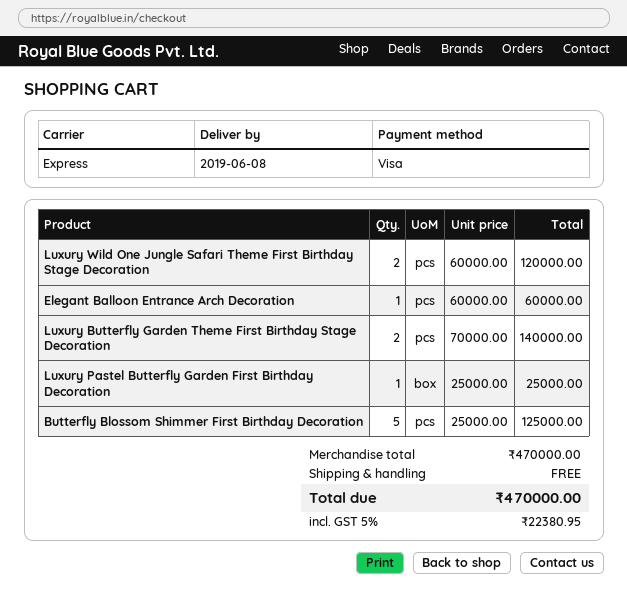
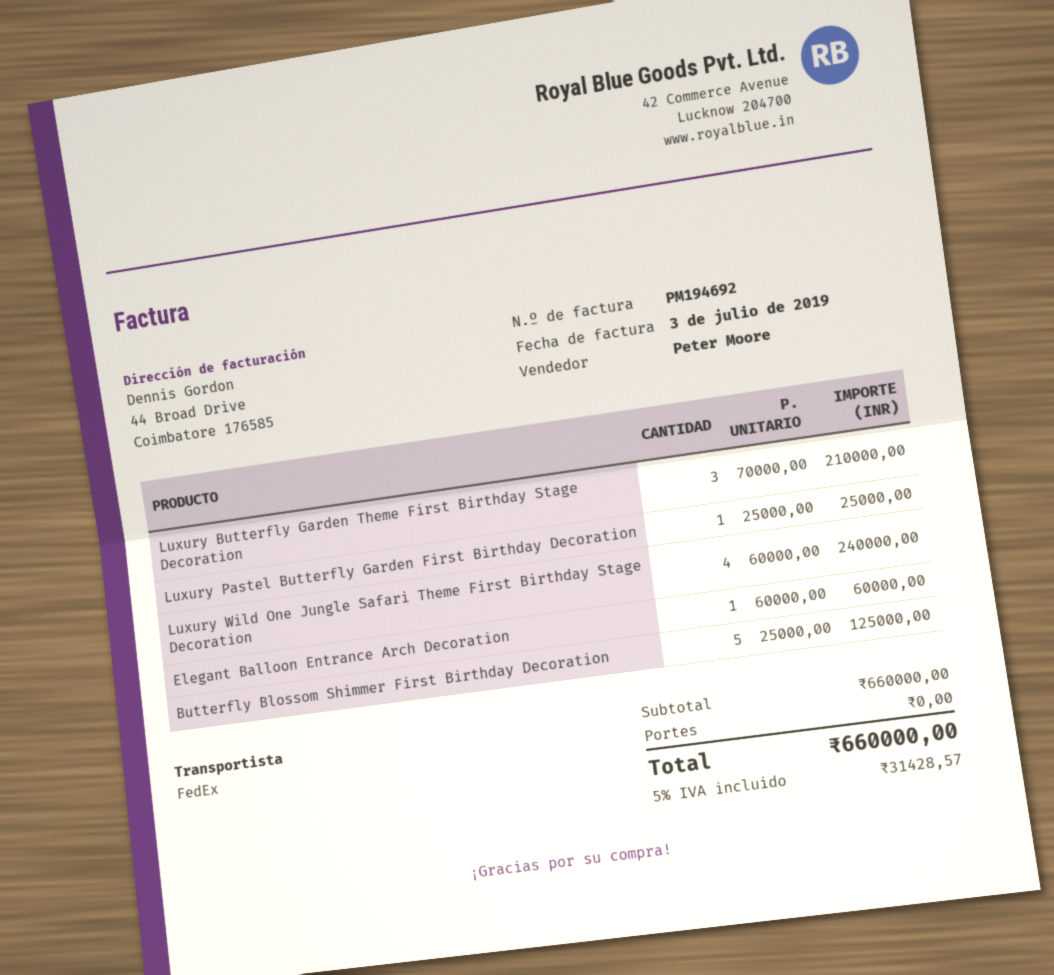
shipping method: express -> FedEx
Luxury Wild One Jungle Safari Theme First Birthday Stage Decoration: 2 x 60000.00 = 120000.00 -> 4 x 60000.00 = 240000.00
Luxury Butterfly Garden Theme First Birthday Stage Decoration: 2 x 70000.00 = 140000.00 -> 3 x 70000.00 = 210000.00
subtotal: 470000.00 -> 660000.00
tax: 5% = 22380.95 -> 5% = 31428.57
total: 470000.00 -> 660000.00

